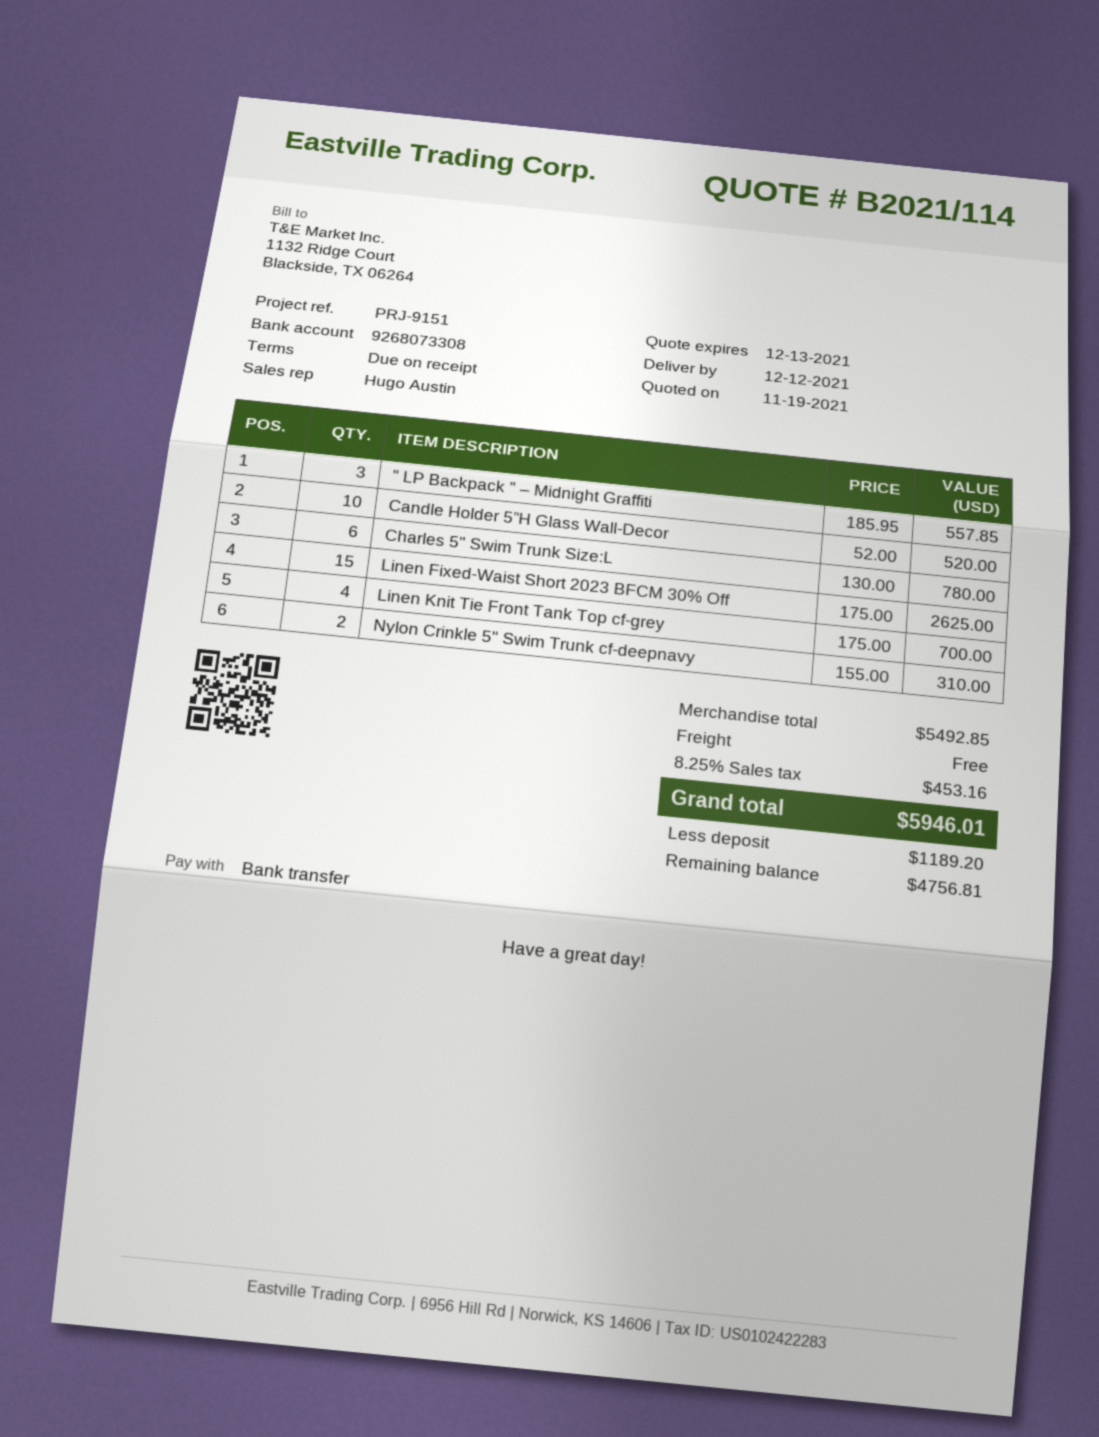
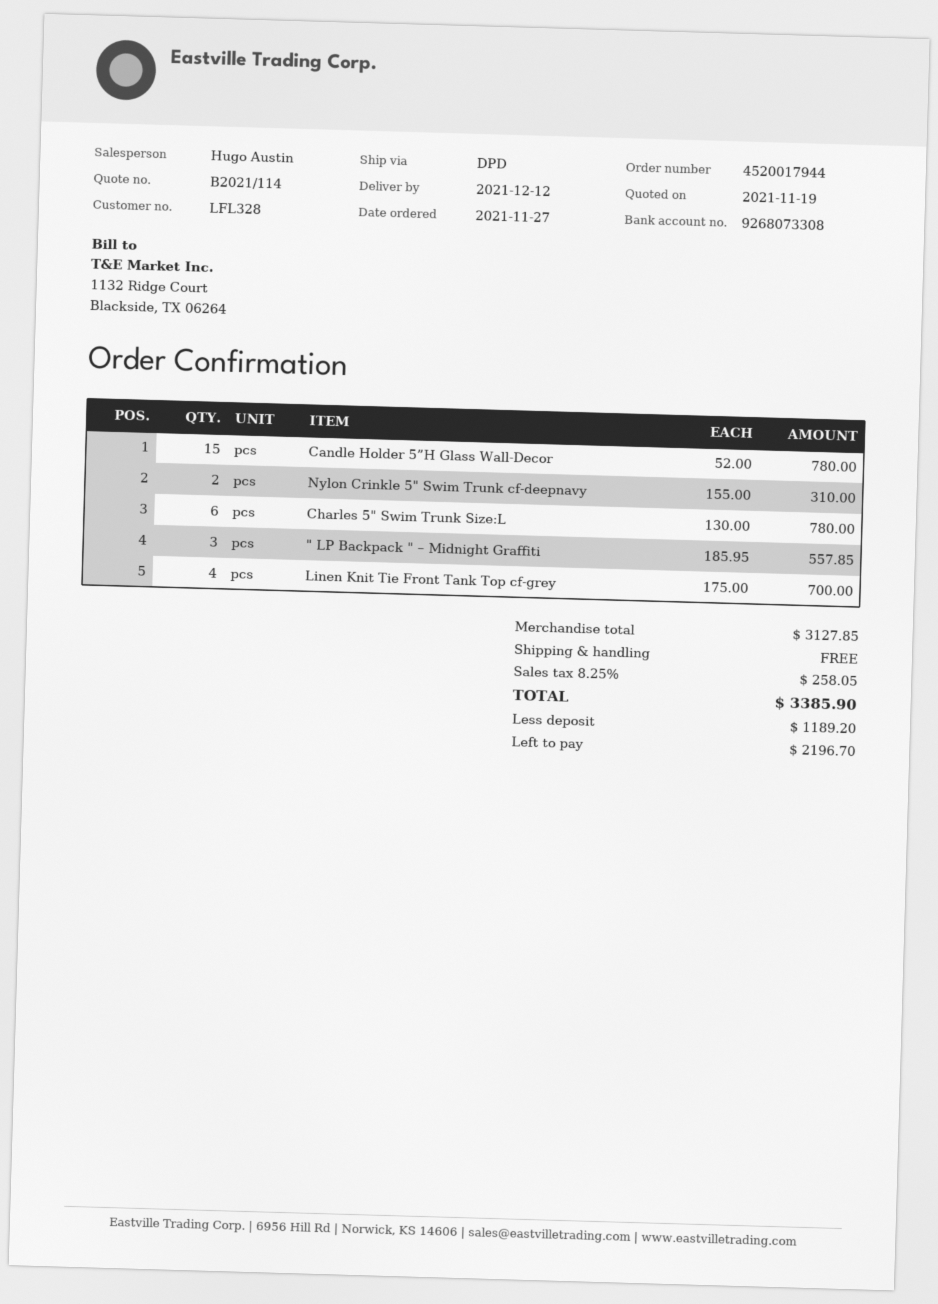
Candle Holder 5”H Glass Wall-Decor: 10 x 52.00 = 520.00 -> 15 x 52.00 = 780.00
Linen Fixed-Waist Short 2023 BFCM 30% Off: 15 x 175.00 = 2625.00 -> none
subtotal: 5492.85 -> 3127.85
tax: 8.25% = 453.16 -> 8.25% = 258.05
total: 5946.01 -> 3385.90
balance: 4756.81 -> 2196.70

